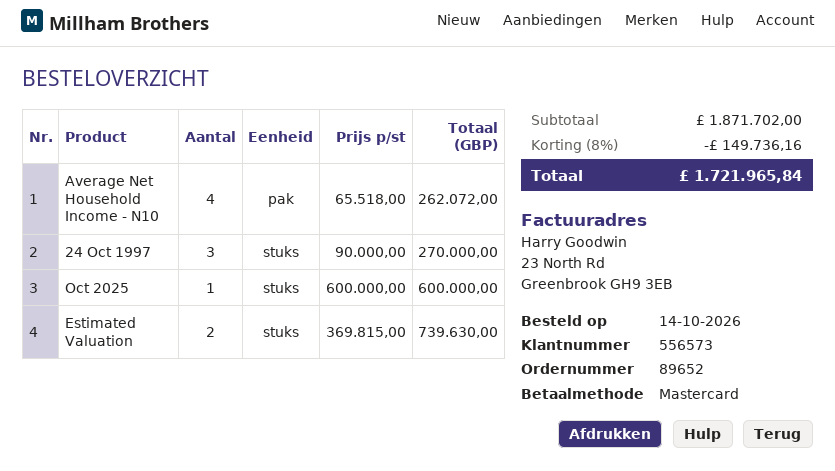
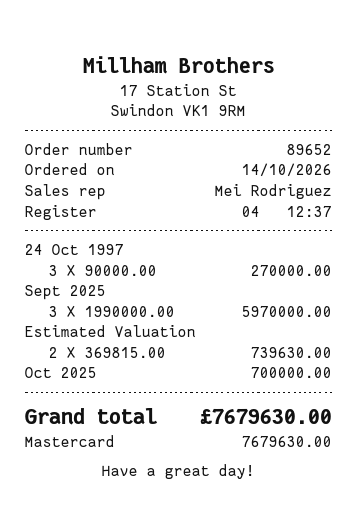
Average Net Household Income - N10: 4 x 65518.00 = 262072.00 -> none
Oct 2025: 1 x 600000.00 = 600000.00 -> 1 x 700000.00 = 700000.00
Sept 2025: none -> 3 x 1990000.00 = 5970000.00
discount: 8% = 149736.16 -> none
total: 1721965.84 -> 7679630.00

